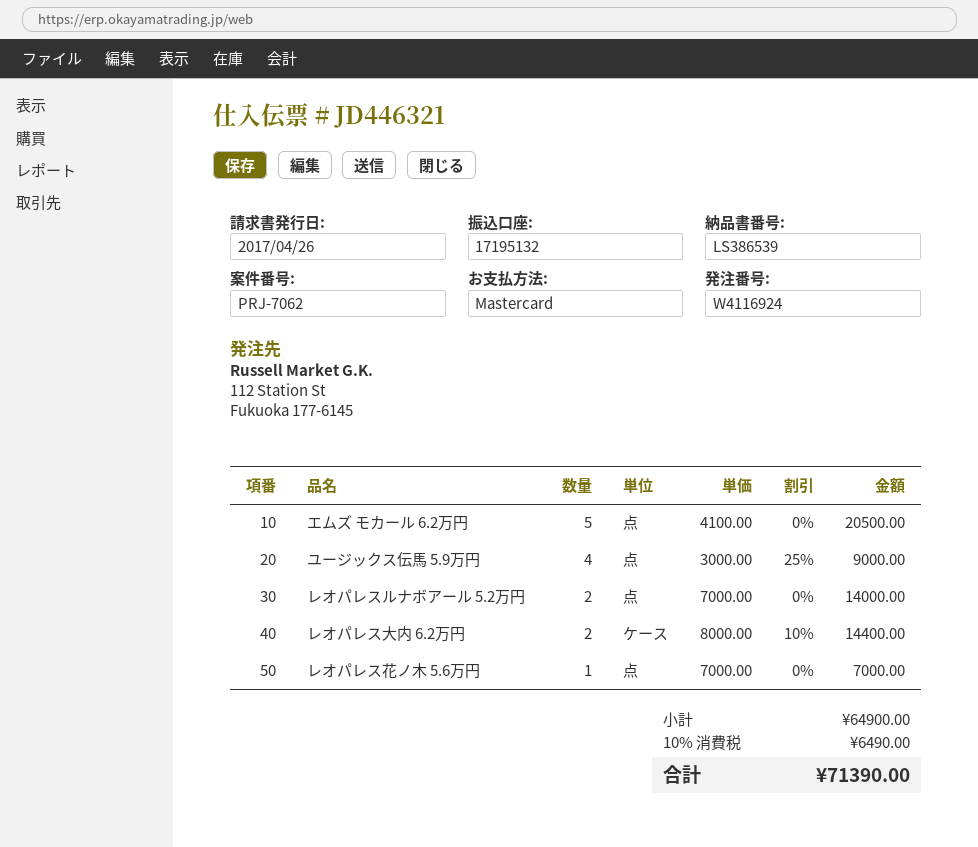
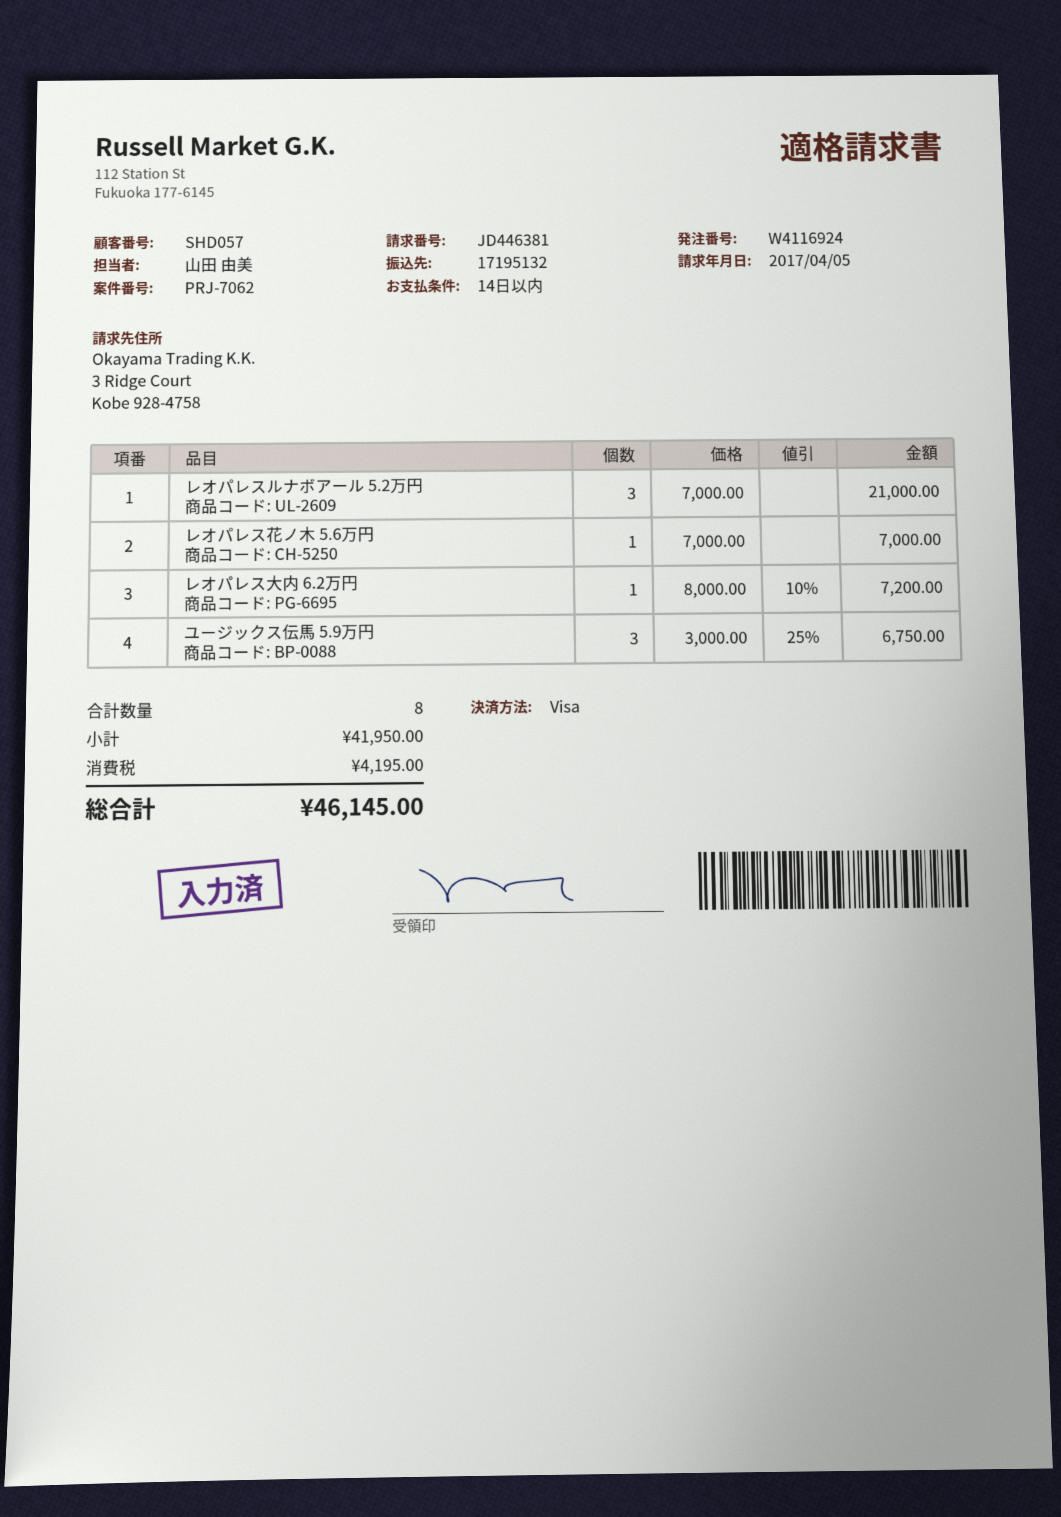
invoice number: JD446321 -> JD446381
invoice date: 2017-04-26 -> 2017-04-05
payment method: Mastercard -> Visa
エムズ モカール 6.2万円: 5 x 4100.00 = 20500.00 -> none
ユージックス伝馬 5.9万円: 4 x 3000.00 - 25% = 9000.00 -> 3 x 3000.00 - 25% = 6750.00
レオパレスルナボアール 5.2万円: 2 x 7000.00 = 14000.00 -> 3 x 7000.00 = 21000.00
レオパレス大内 6.2万円: 2 x 8000.00 - 10% = 14400.00 -> 1 x 8000.00 - 10% = 7200.00
subtotal: 64900.00 -> 41950.00
tax: 6490.00 -> 4195.00
total: 71390.00 -> 46145.00

